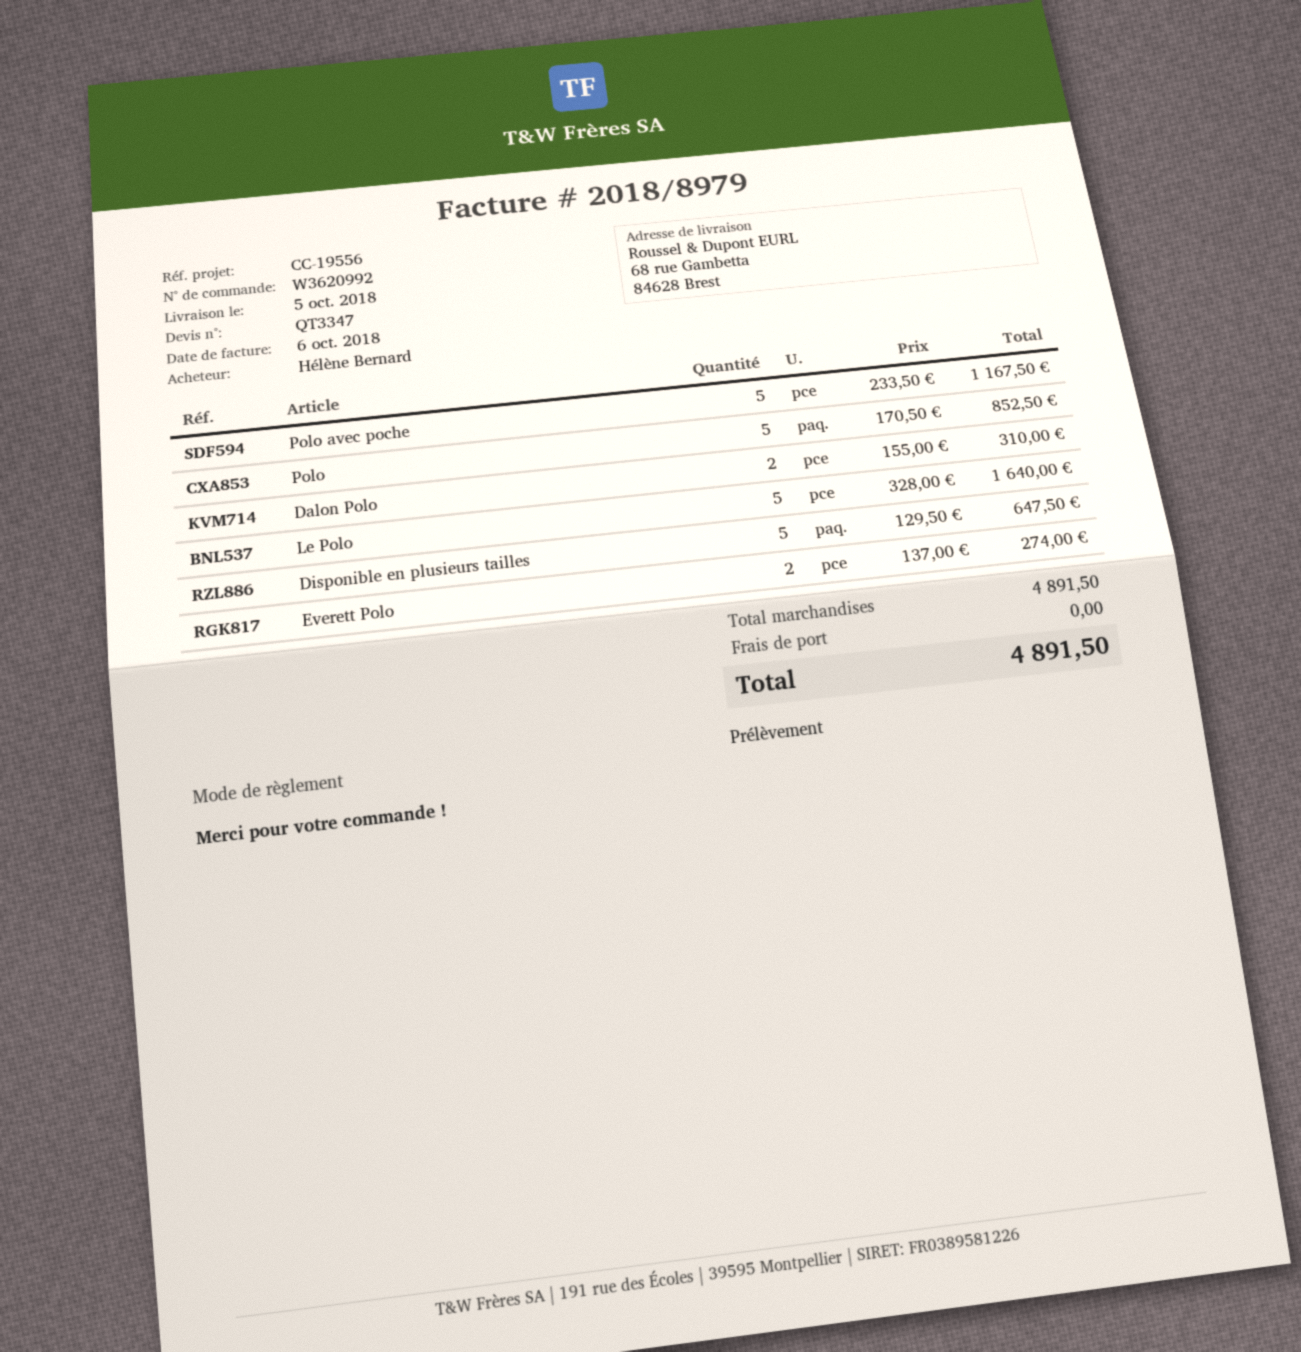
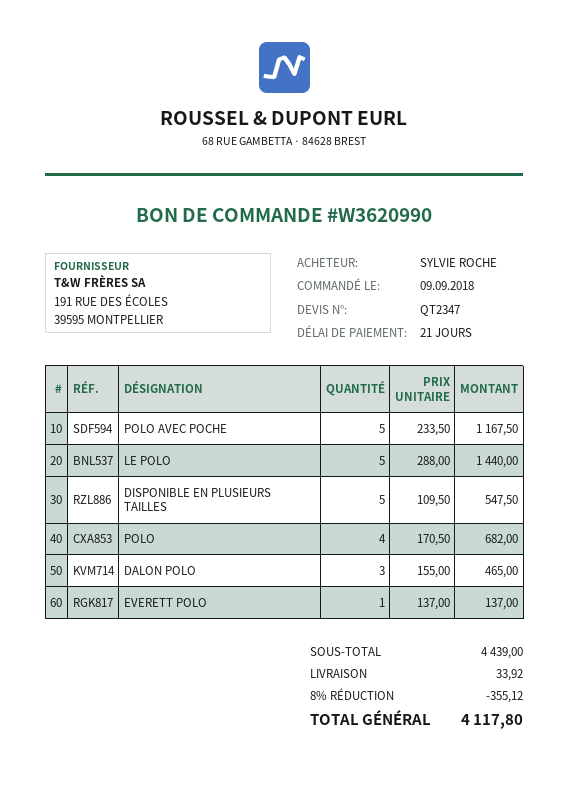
quote number: QT3347 -> QT2347
order number: W3620992 -> W3620990
ordered by: Hélène Bernard -> SYLVIE ROCHE
Polo: 5 x 170.50 = 852.50 -> 4 x 170.50 = 682.00
Dalon Polo: 2 x 155.00 = 310.00 -> 3 x 155.00 = 465.00
Le Polo: 5 x 328.00 = 1640.00 -> 5 x 288.00 = 1440.00
Disponible en plusieurs tailles: 5 x 129.50 = 647.50 -> 5 x 109.50 = 547.50
Everett Polo: 2 x 137.00 = 274.00 -> 1 x 137.00 = 137.00
subtotal: 4891.50 -> 4439.00
discount: none -> 8% = 355.12
shipping: 0.00 -> 33.92
total: 4891.50 -> 4117.80

